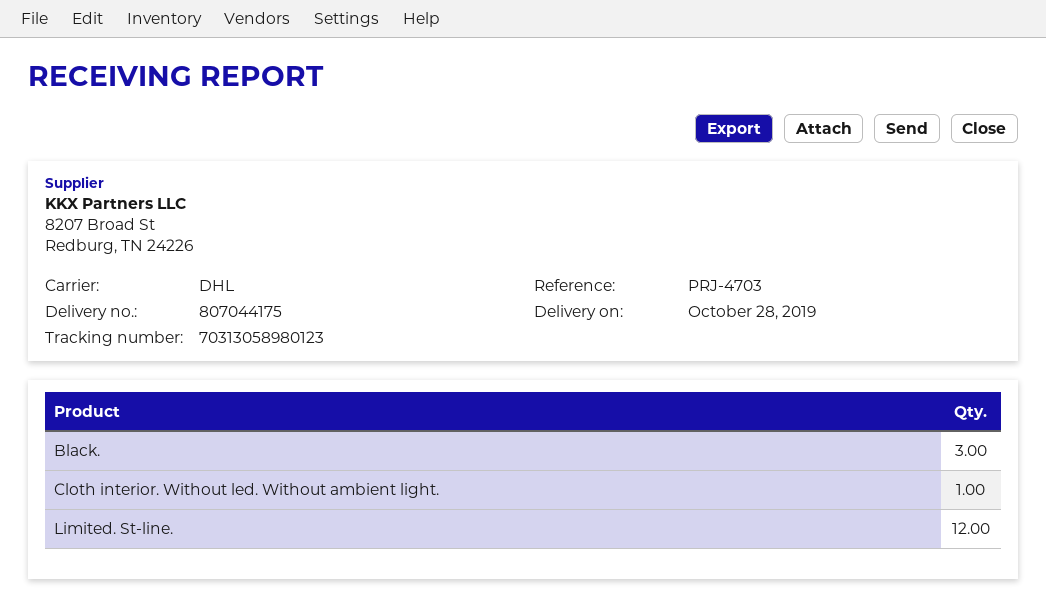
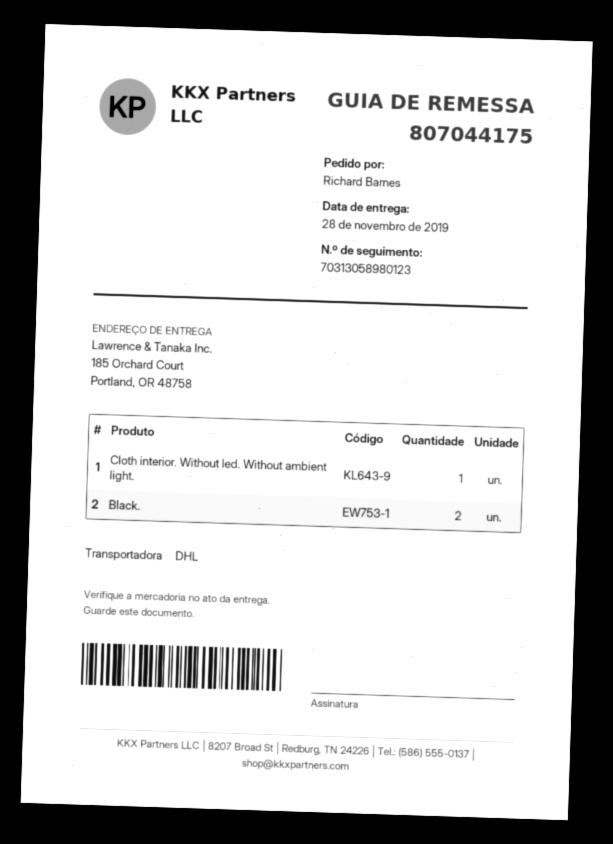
delivery date: 2019-10-28 -> 2019-11-28
Black.: 3 -> 2
Limited. St-line.: 12 -> none

